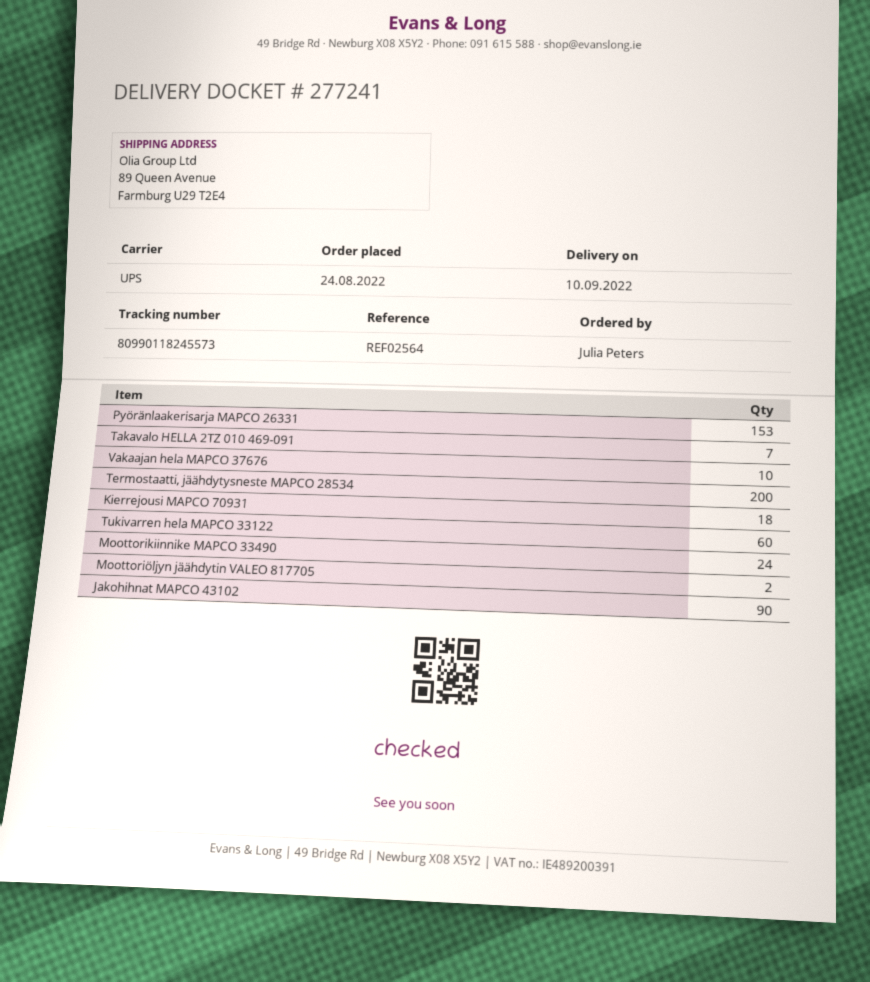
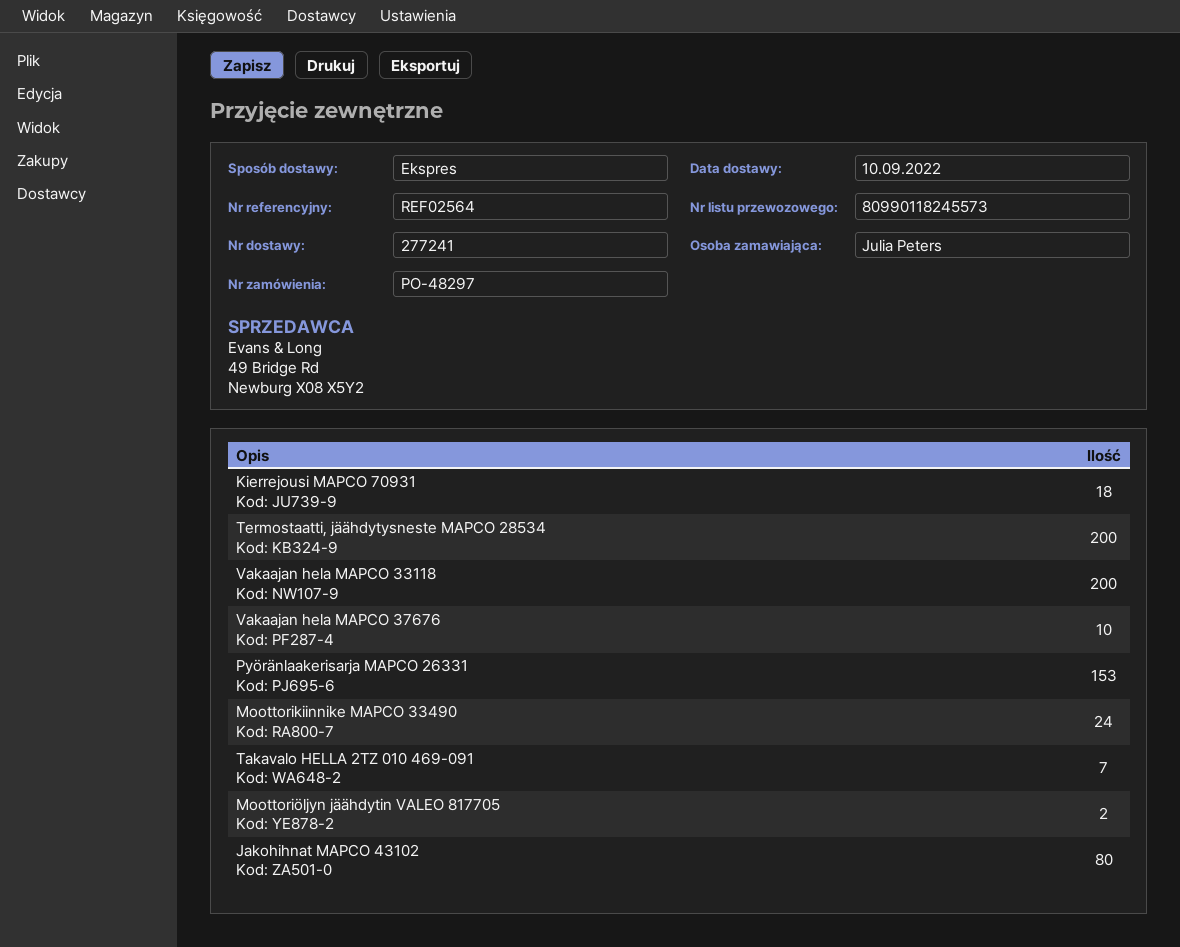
shipping method: UPS -> express
Tukivarren hela MAPCO 33122: 60 -> none
Jakohihnat MAPCO 43102: 90 -> 80
Vakaajan hela MAPCO 33118: none -> 200

